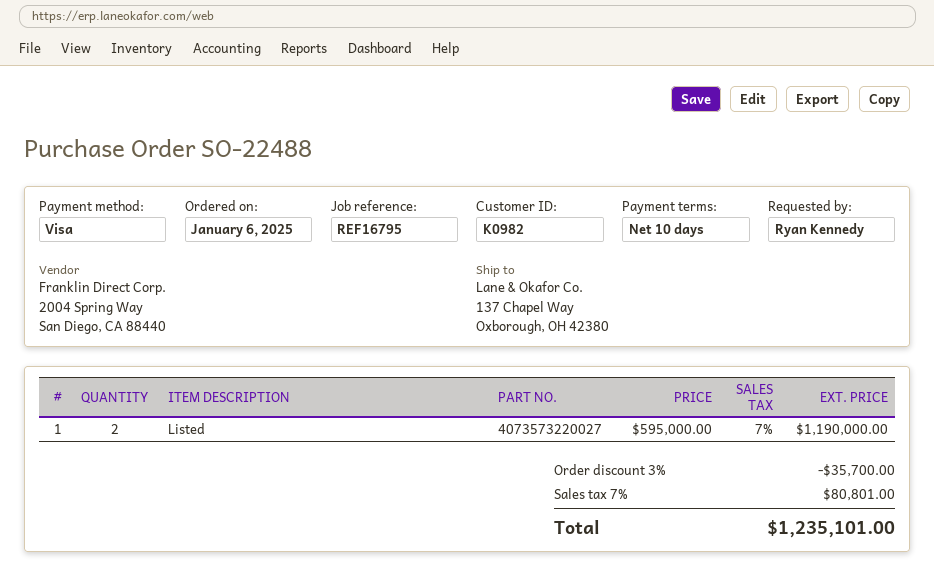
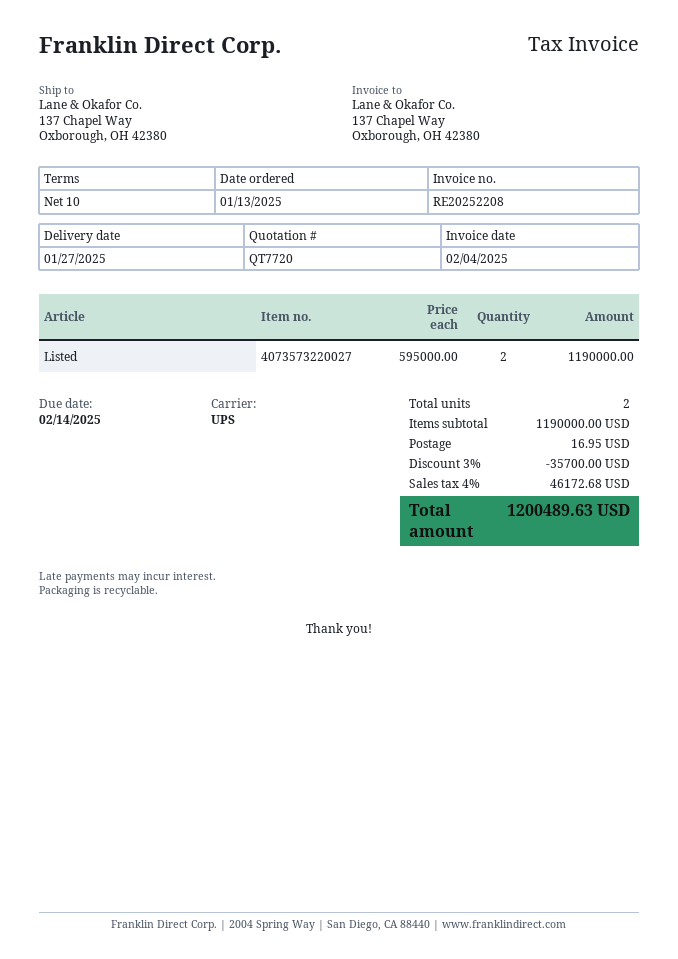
order date: 2025-01-06 -> 2025-01-13
shipping: none -> 16.95
tax: 7% = 80801.00 -> 4% = 46172.68
total: 1235101.00 -> 1200489.63

